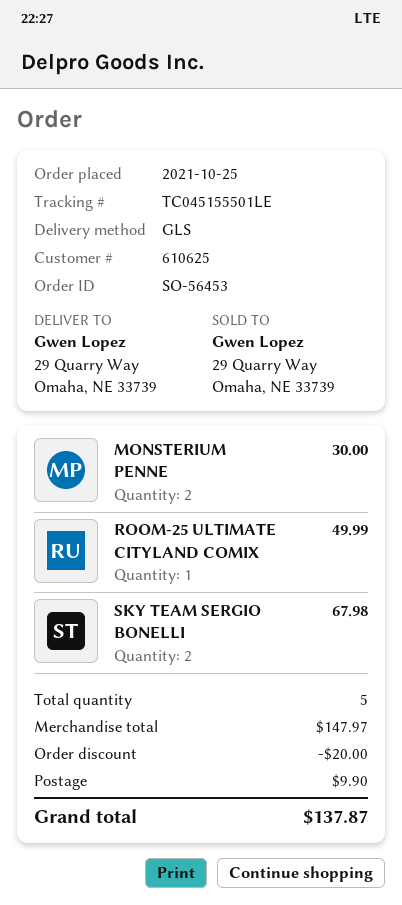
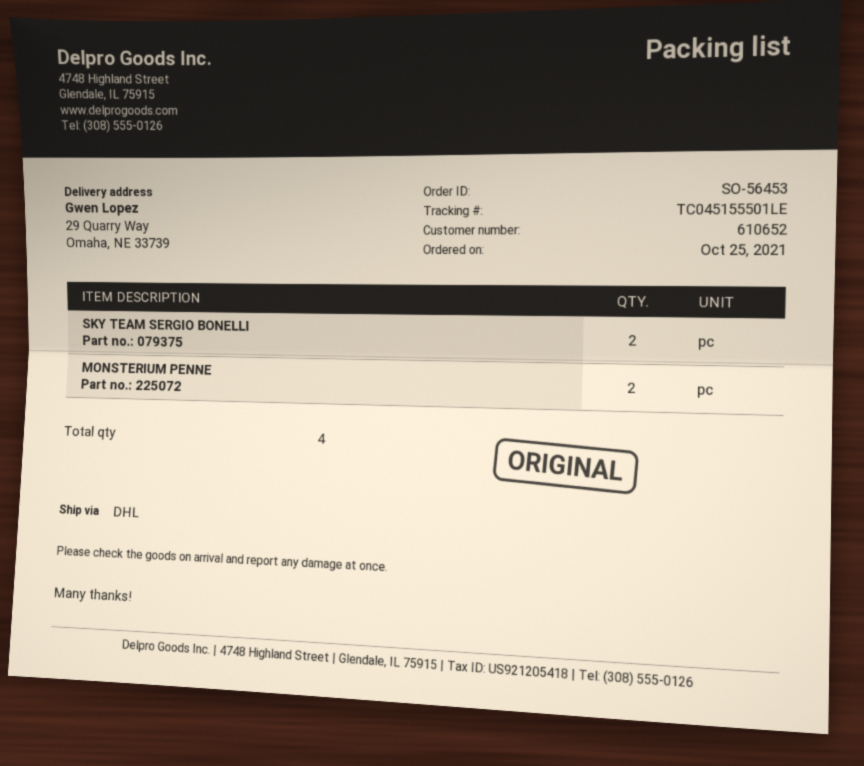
customer number: 610625 -> 610652
shipping method: GLS -> DHL
ROOM-25 ULTIMATE CITYLAND COMIX: 1 -> none
total quantity: 5 -> 4

